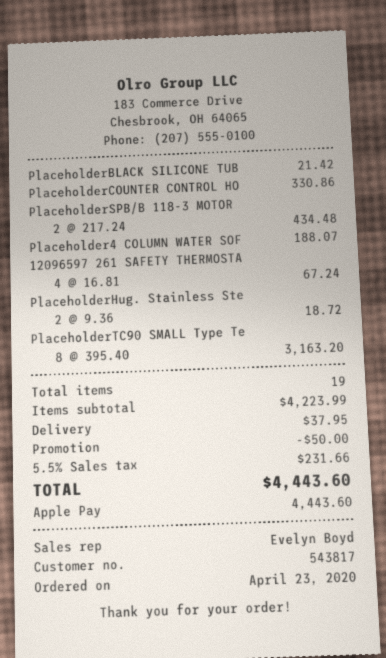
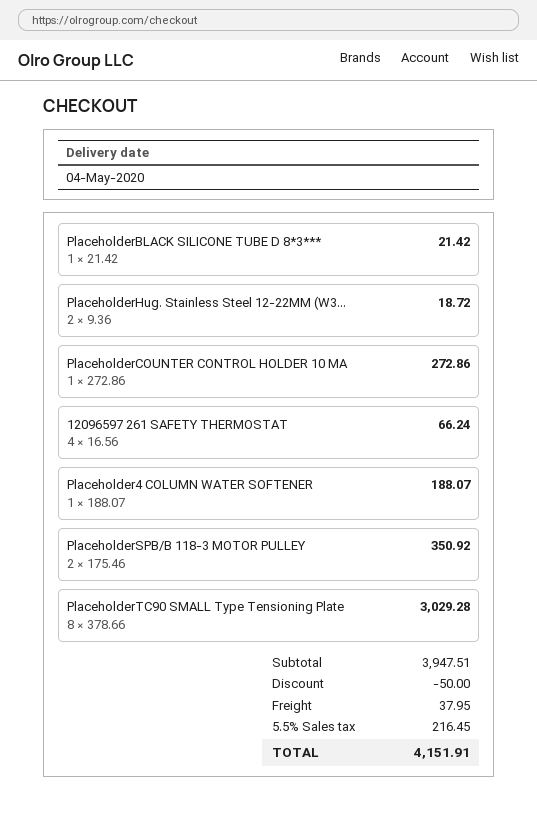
PlaceholderCOUNTER CONTROL HO: 1 x 330.86 = 330.86 -> 1 x 272.86 = 272.86
PlaceholderSPB/B 118-3 MOTOR: 2 x 217.24 = 434.48 -> 2 x 175.46 = 350.92
12096597 261 SAFETY THERMOSTA: 4 x 16.81 = 67.24 -> 4 x 16.56 = 66.24
PlaceholderTC90 SMALL Type Te: 8 x 395.40 = 3163.20 -> 8 x 378.66 = 3029.28
subtotal: 4223.99 -> 3947.51
tax: 5.5% = 231.66 -> 5.5% = 216.45
total: 4443.60 -> 4151.91

